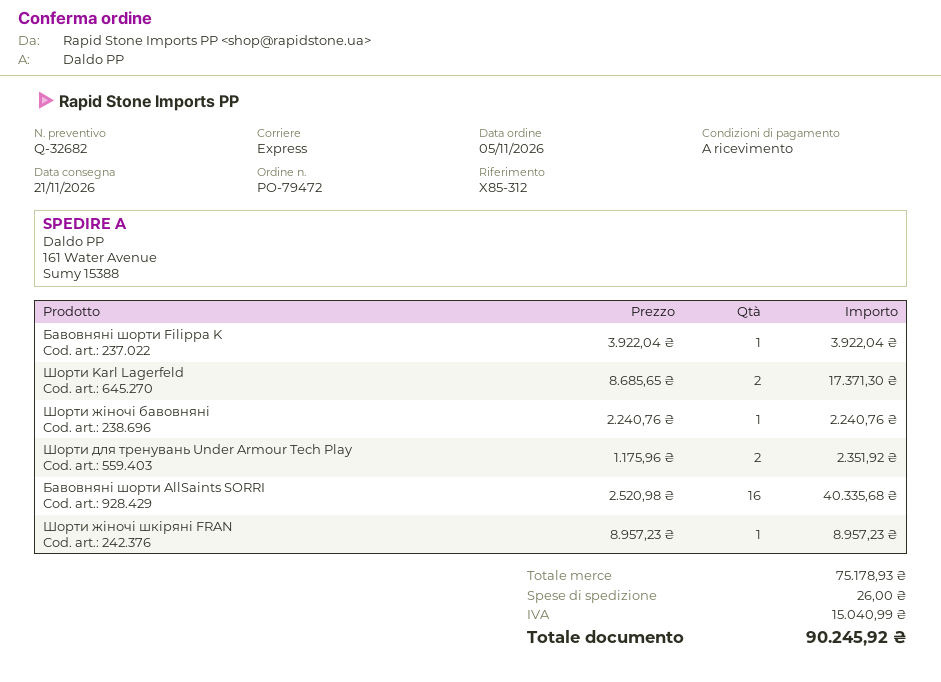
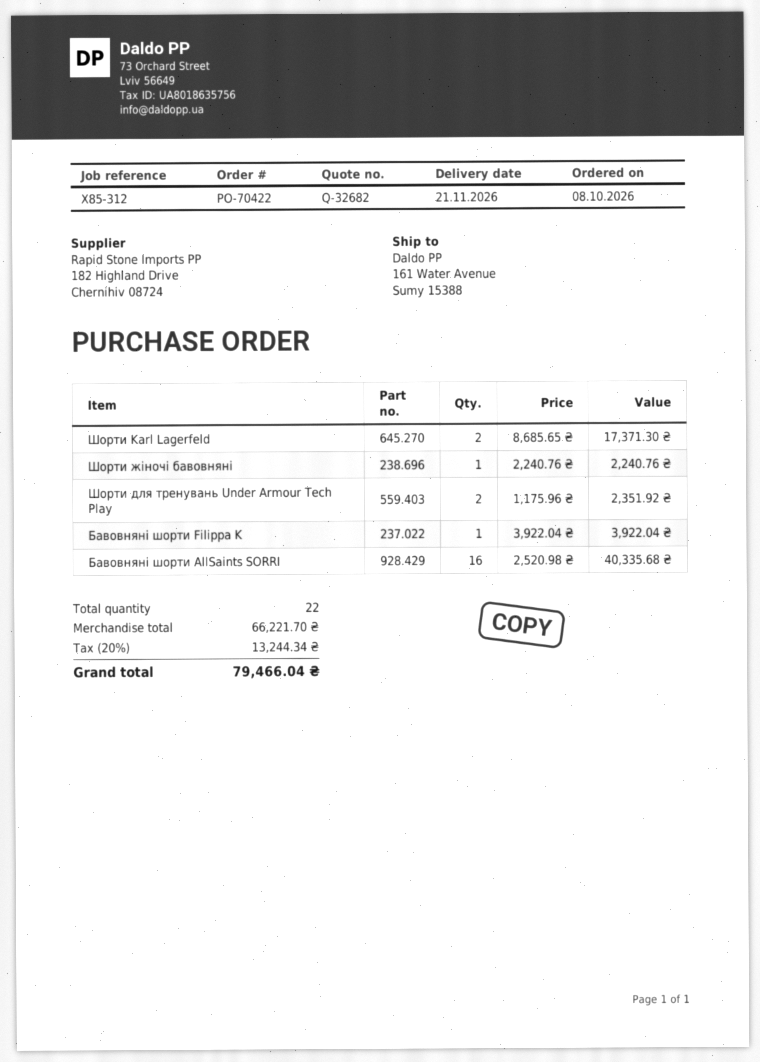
order number: PO-79472 -> PO-70422
order date: 2026-11-05 -> 2026-10-08
Шорти жіночі шкіряні FRAN: 1 x 8957.23 = 8957.23 -> none
subtotal: 75178.93 -> 66221.70
shipping: 26.00 -> none
tax: 15040.99 -> 13244.34
total: 90245.92 -> 79466.04

